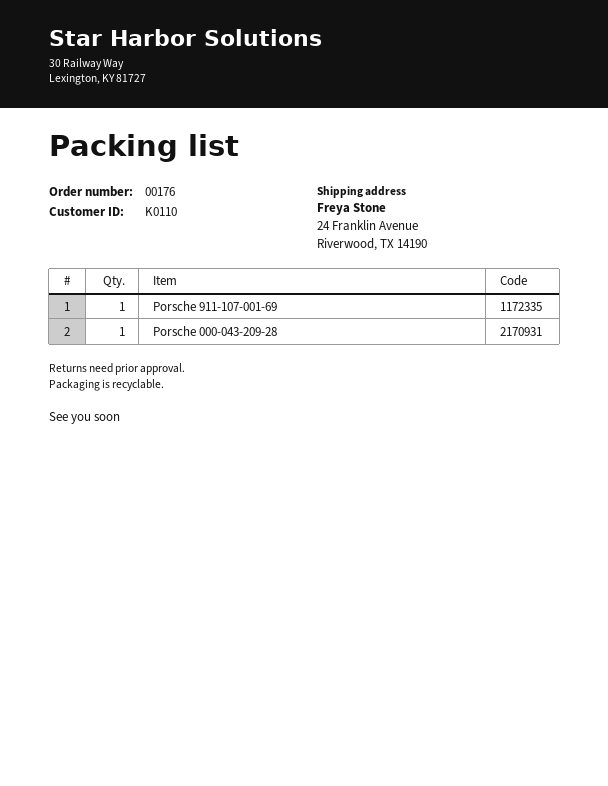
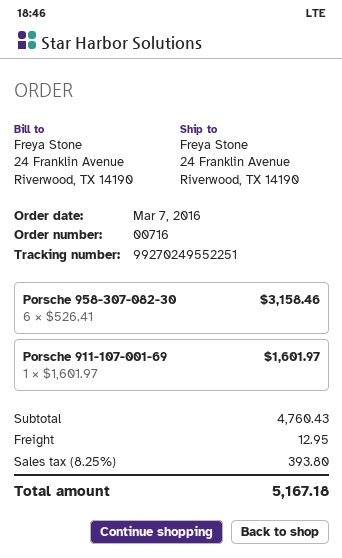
order number: 00176 -> 00716
Porsche 000-043-209-28: 1 -> none
Porsche 958-307-082-30: none -> 6

